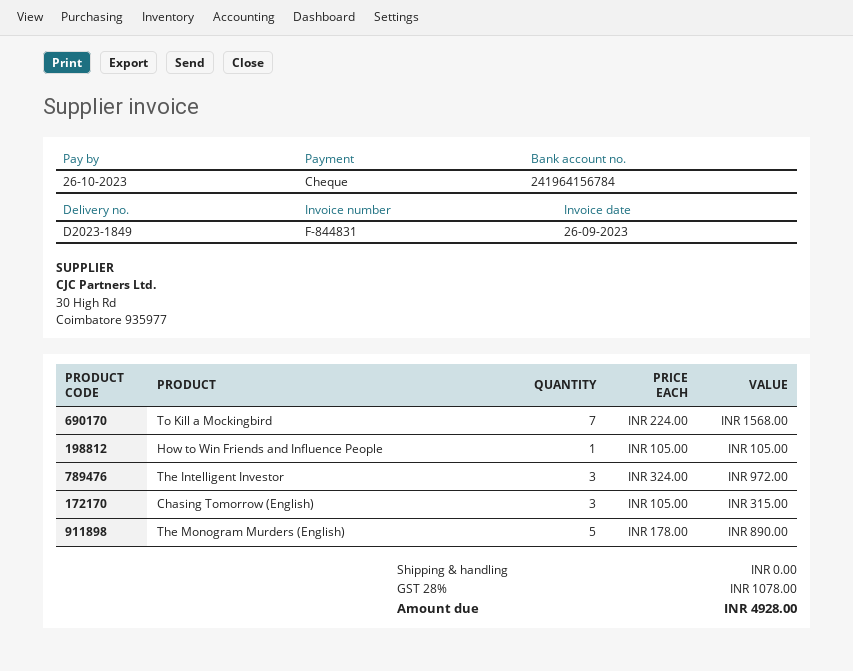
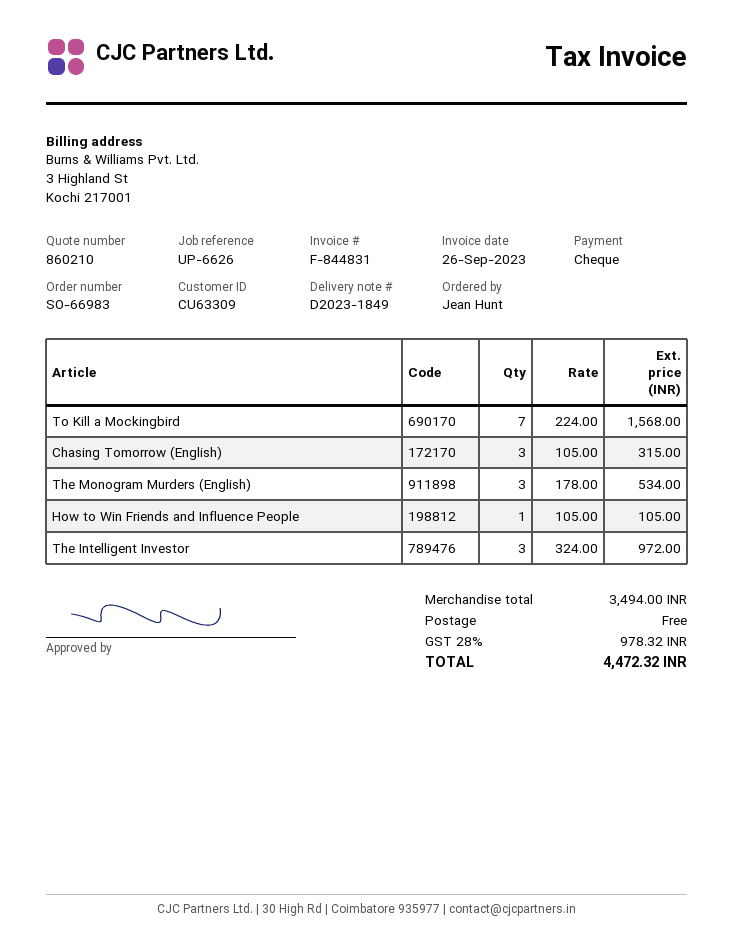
The Monogram Murders (English): 5 x 178.00 = 890.00 -> 3 x 178.00 = 534.00
tax: 28% = 1078.00 -> 28% = 978.32
total: 4928.00 -> 4472.32

